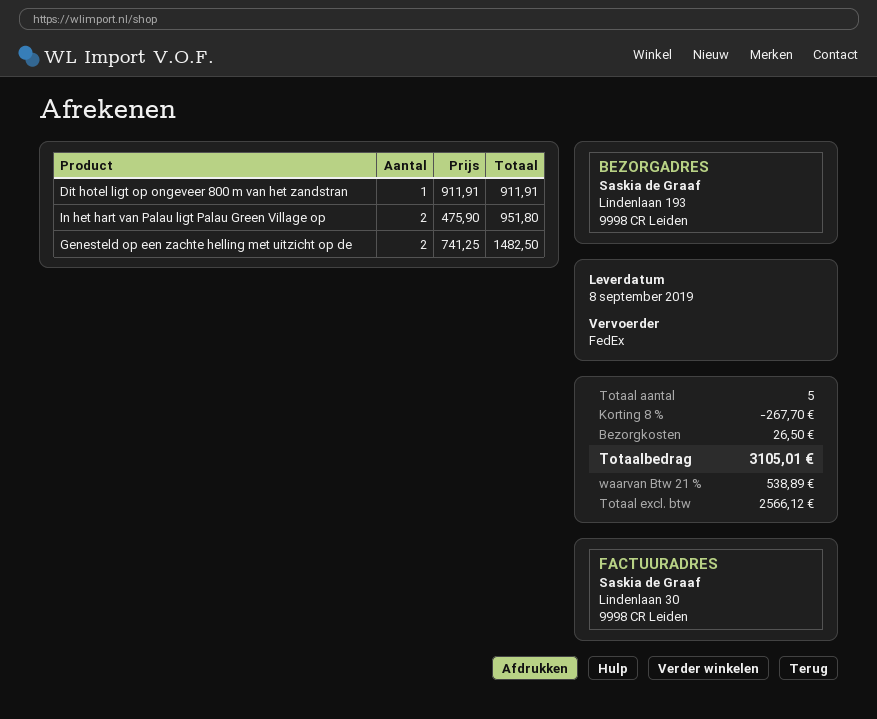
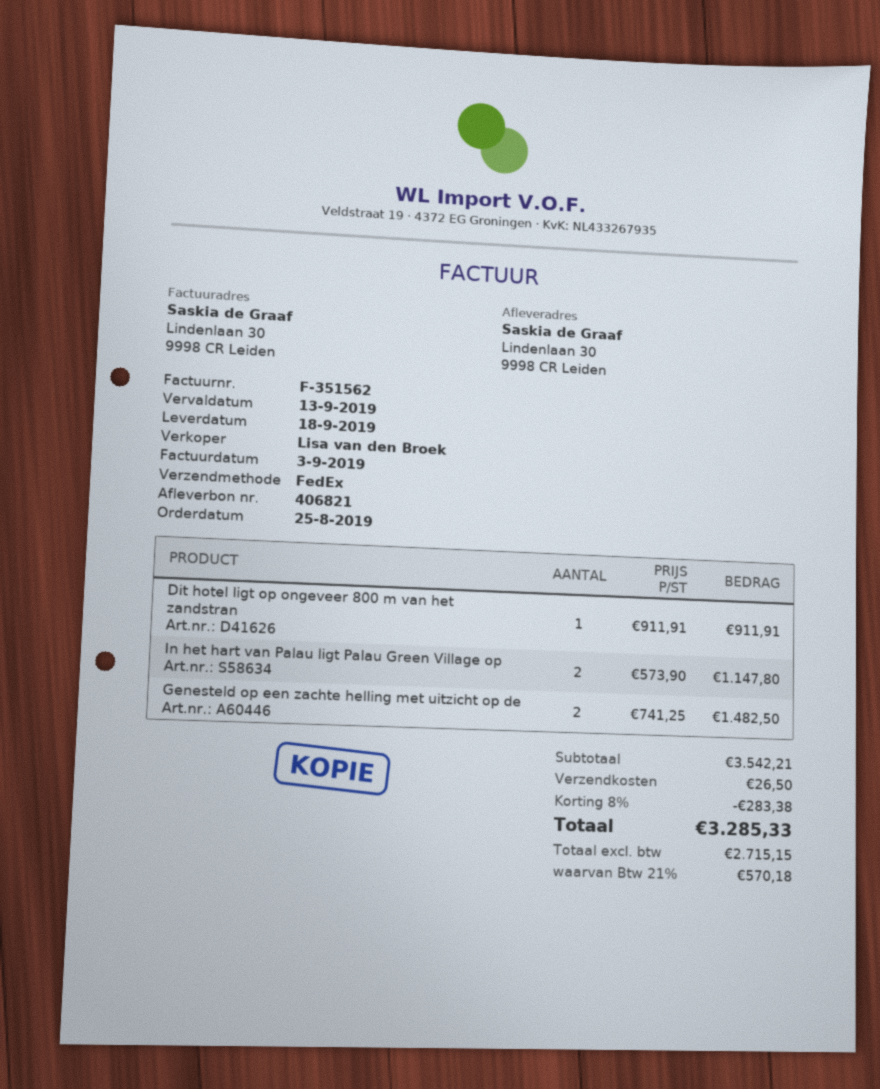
delivery date: 2019-09-08 -> 2019-09-18
ship to: Lindenlaan 193, 9998 CR Leiden -> Lindenlaan 30, 9998 CR Leiden
In het hart van Palau ligt Palau Green Village op: 2 x 475.90 = 951.80 -> 2 x 573.90 = 1147.80
discount: 8% = 267.70 -> 8% = 283.38
net: 2566.12 -> 2715.15
tax: 21% = 538.89 -> 21% = 570.18
total: 3105.01 -> 3285.33

